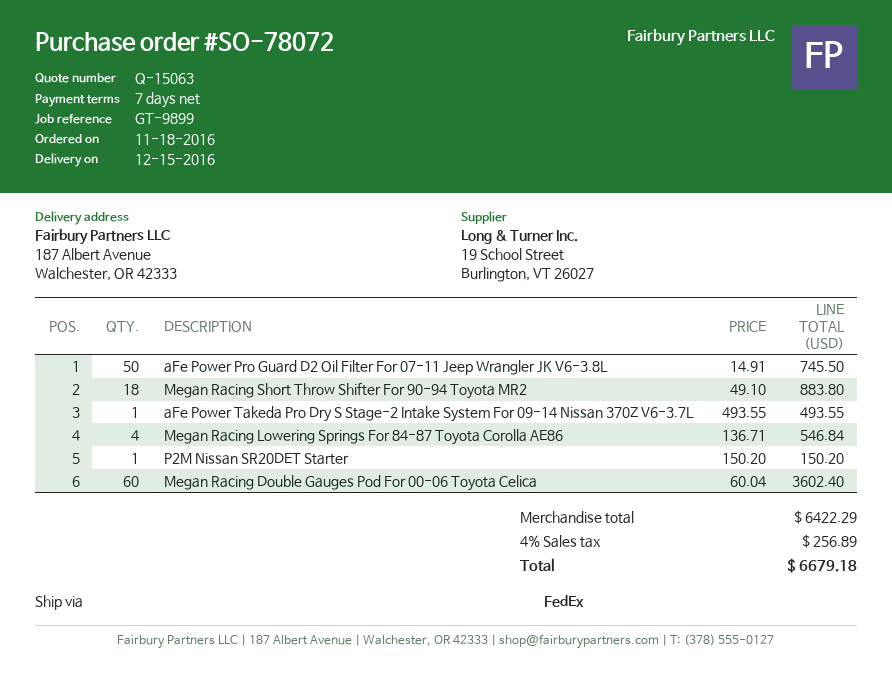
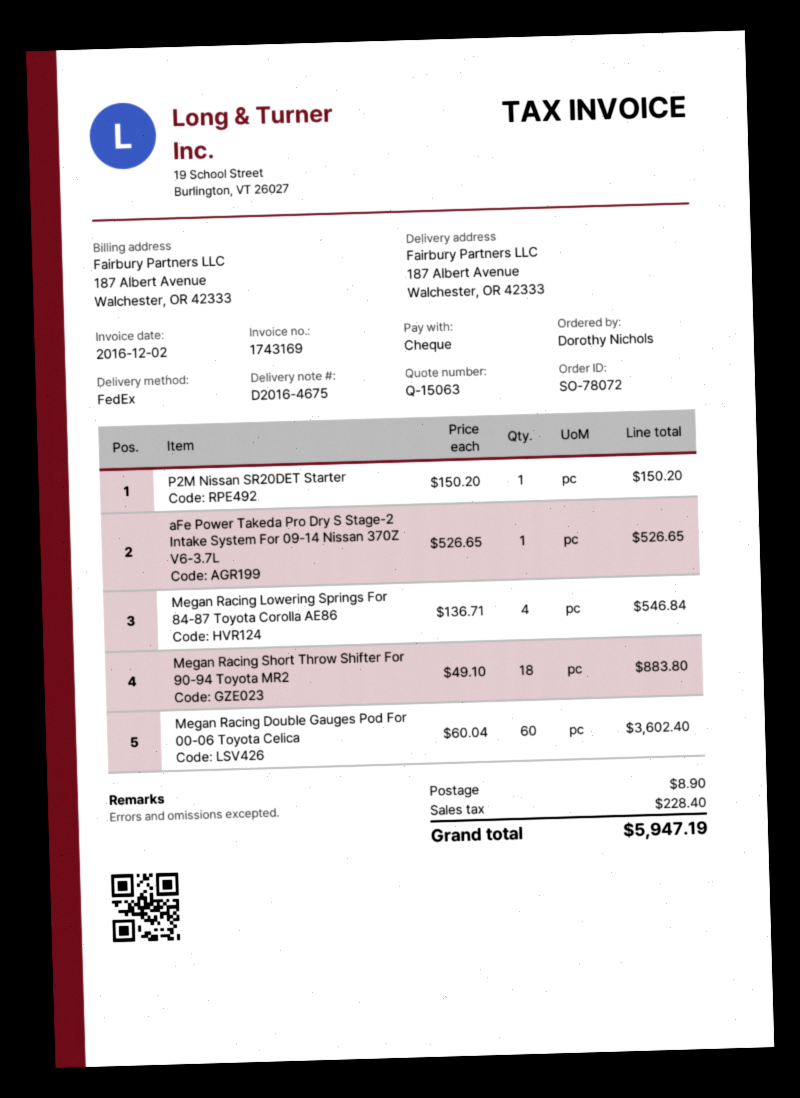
aFe Power Pro Guard D2 Oil Filter For 07-11 Jeep Wrangler JK V6-3.8L: 50 x 14.91 = 745.50 -> none
aFe Power Takeda Pro Dry S Stage-2 Intake System For 09-14 Nissan 370Z V6-3.7L: 1 x 493.55 = 493.55 -> 1 x 526.65 = 526.65
shipping: none -> 8.90
tax: 256.89 -> 228.40
total: 6679.18 -> 5947.19

